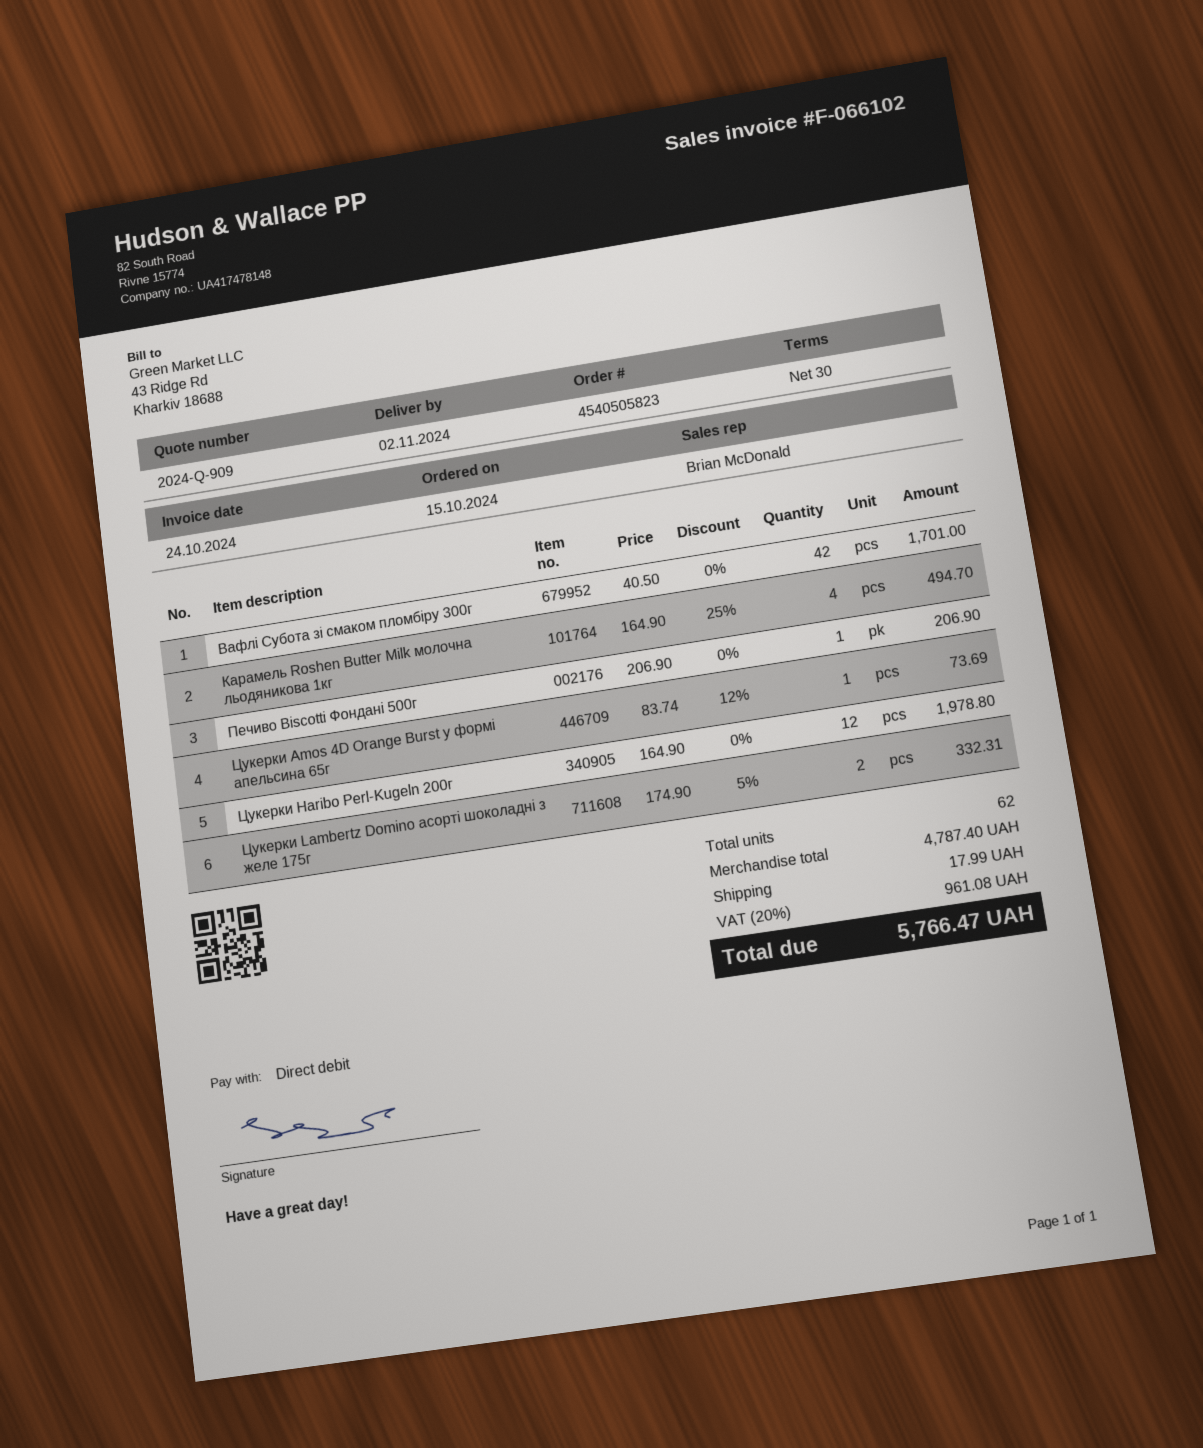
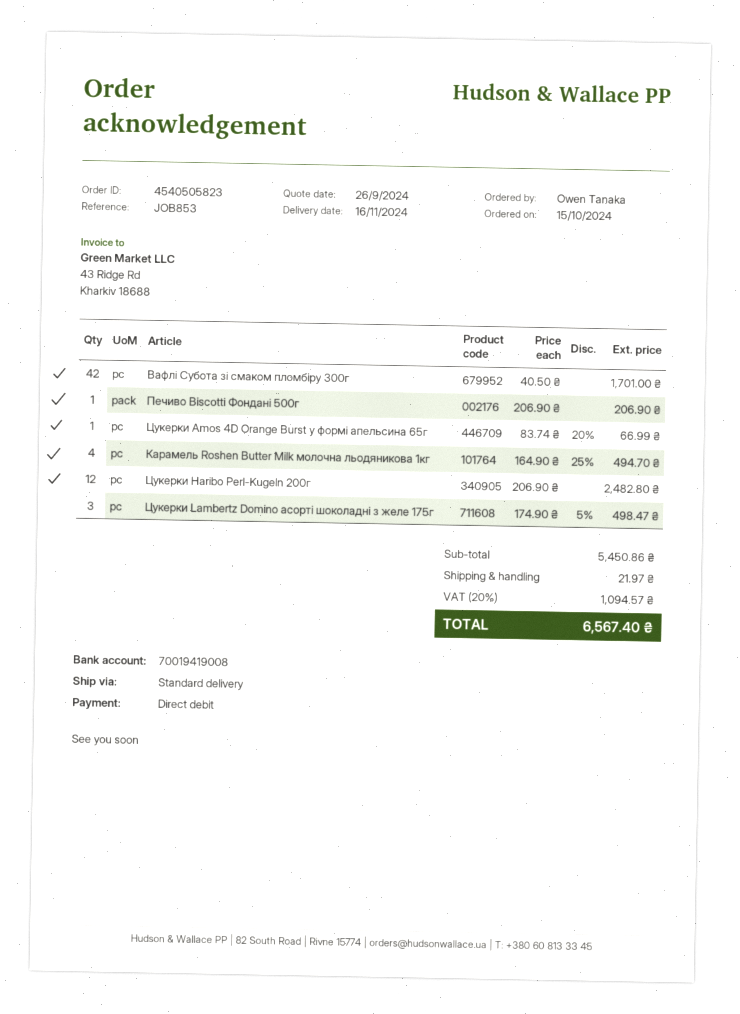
delivery date: 2024-11-02 -> 2024-11-16
Цукерки Amos 4D Orange Burst у формі апельсина 65г: 1 x 83.74 - 12% = 73.69 -> 1 x 83.74 - 20% = 66.99
Цукерки Haribo Perl-Kugeln 200г: 12 x 164.90 = 1978.80 -> 12 x 206.90 = 2482.80
Цукерки Lambertz Domino асорті шоколадні з желе 175г: 2 x 174.90 - 5% = 332.31 -> 3 x 174.90 - 5% = 498.47
subtotal: 4787.40 -> 5450.86
shipping: 17.99 -> 21.97
tax: 20% = 961.08 -> 20% = 1094.57
total: 5766.47 -> 6567.40

